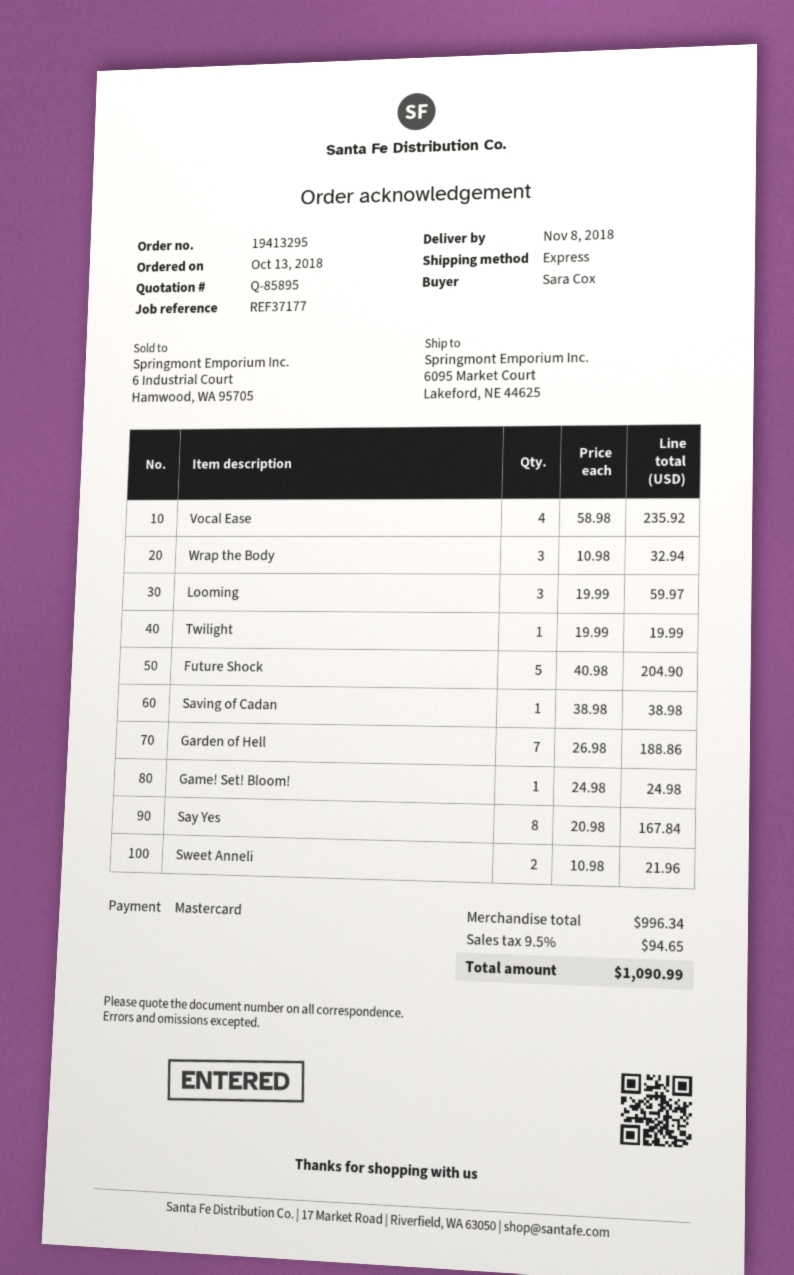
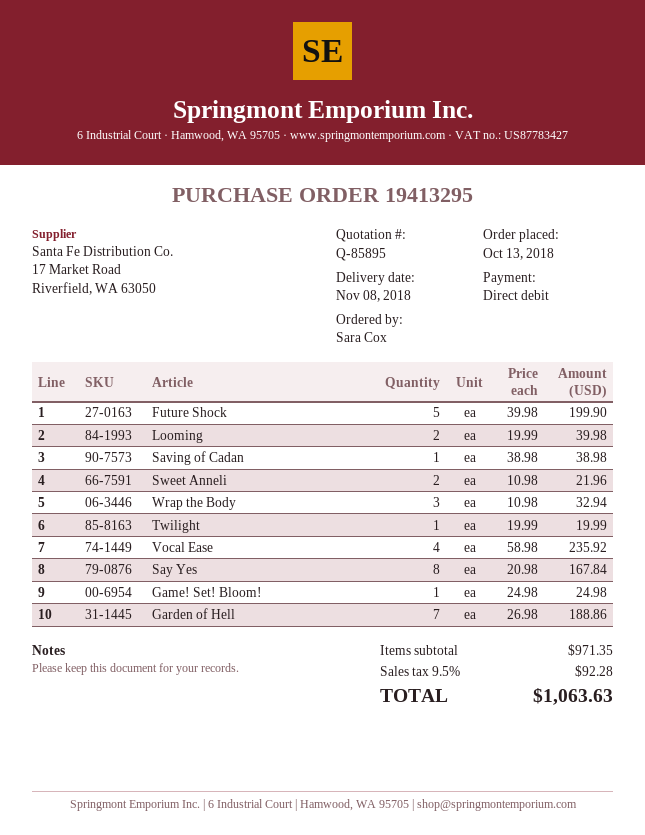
payment method: Mastercard -> direct debit
Looming: 3 x 19.99 = 59.97 -> 2 x 19.99 = 39.98
Future Shock: 5 x 40.98 = 204.90 -> 5 x 39.98 = 199.90
subtotal: 996.34 -> 971.35
tax: 9.5% = 94.65 -> 9.5% = 92.28
total: 1090.99 -> 1063.63

